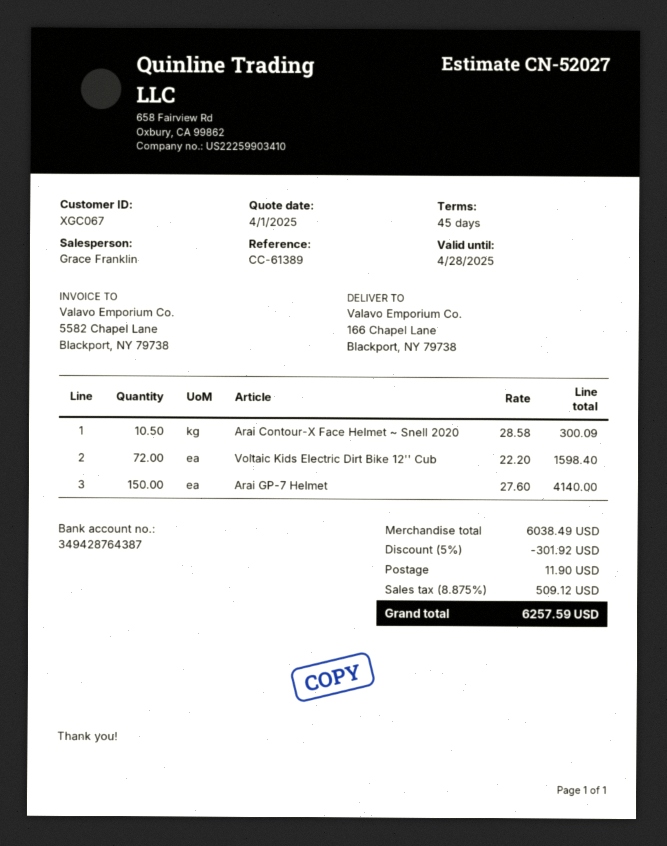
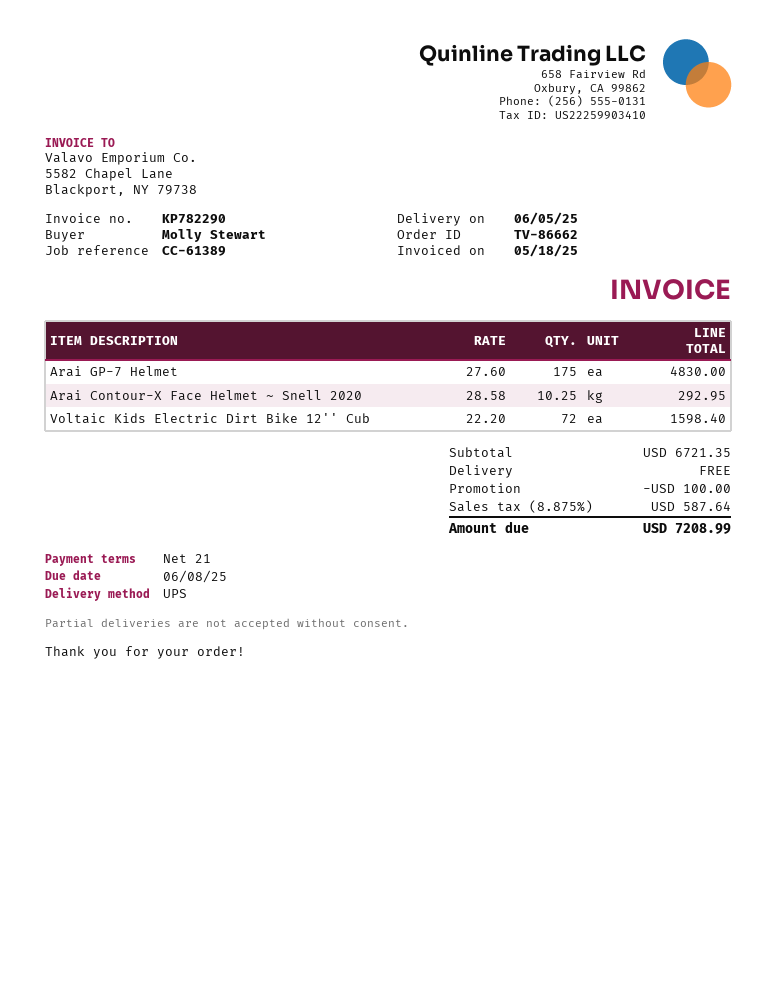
payment terms: 45 days -> 21 days
Arai Contour-X Face Helmet ~ Snell 2020: 10.5 x 28.58 = 300.09 -> 10.25 x 28.58 = 292.95
Arai GP-7 Helmet: 150 x 27.60 = 4140.00 -> 175 x 27.60 = 4830.00
subtotal: 6038.49 -> 6721.35
discount: 301.92 -> 100.00
shipping: 11.90 -> 0.00
tax: 8.875% = 509.12 -> 8.875% = 587.64
total: 6257.59 -> 7208.99

